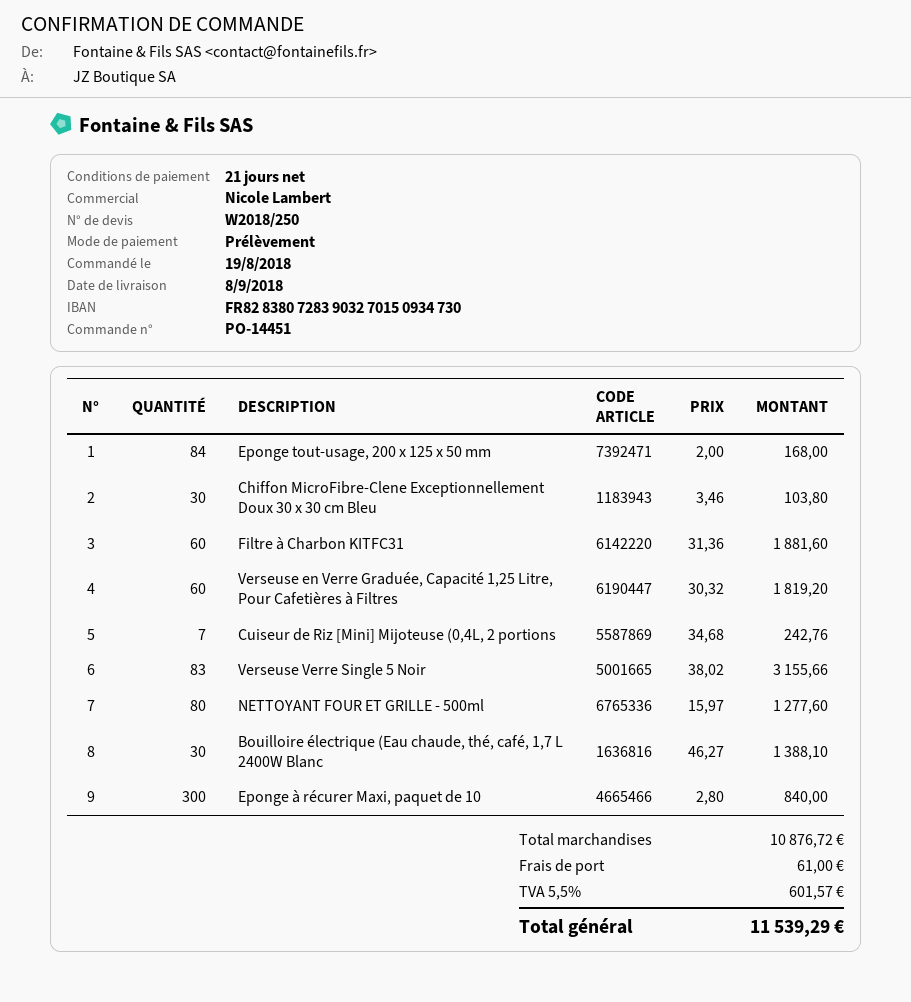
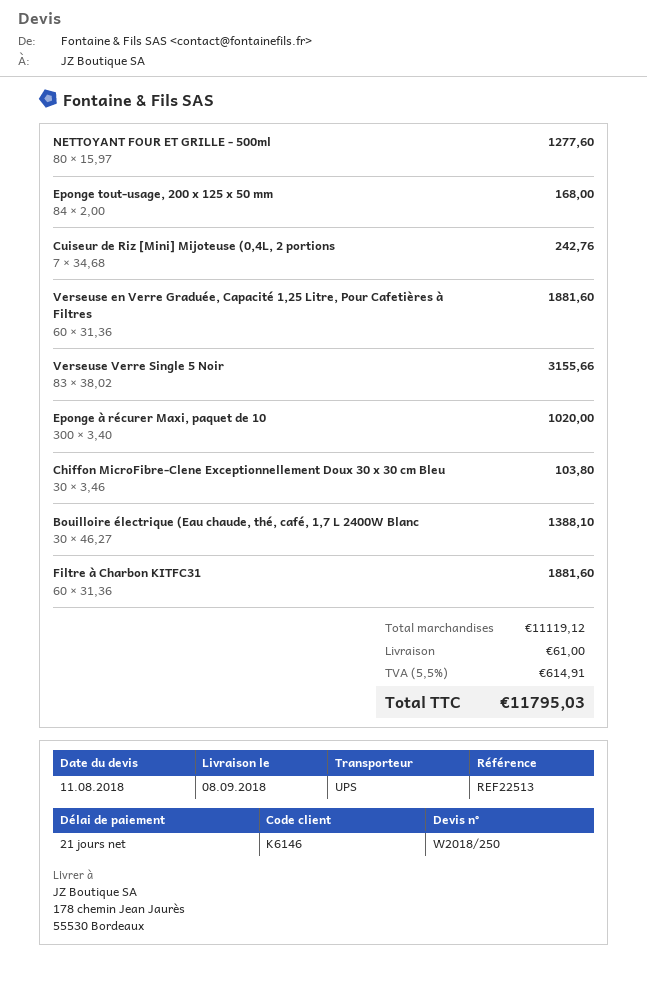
Verseuse en Verre Graduée, Capacité 1,25 Litre, Pour Cafetières à Filtres: 60 x 30.32 = 1819.20 -> 60 x 31.36 = 1881.60
Eponge à récurer Maxi, paquet de 10: 300 x 2.80 = 840.00 -> 300 x 3.40 = 1020.00
subtotal: 10876.72 -> 11119.12
tax: 5.5% = 601.57 -> 5.5% = 614.91
total: 11539.29 -> 11795.03

